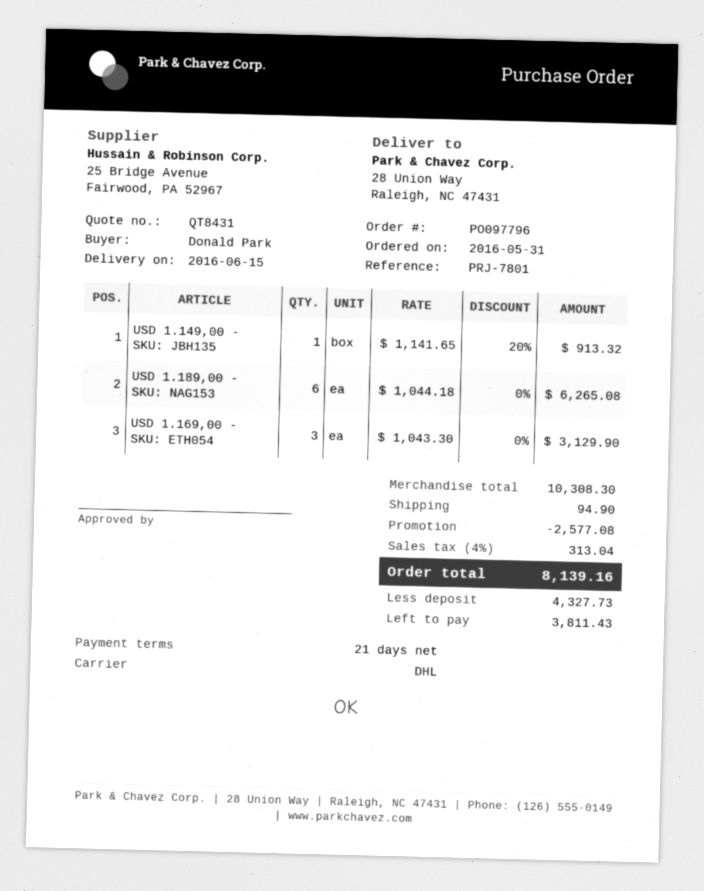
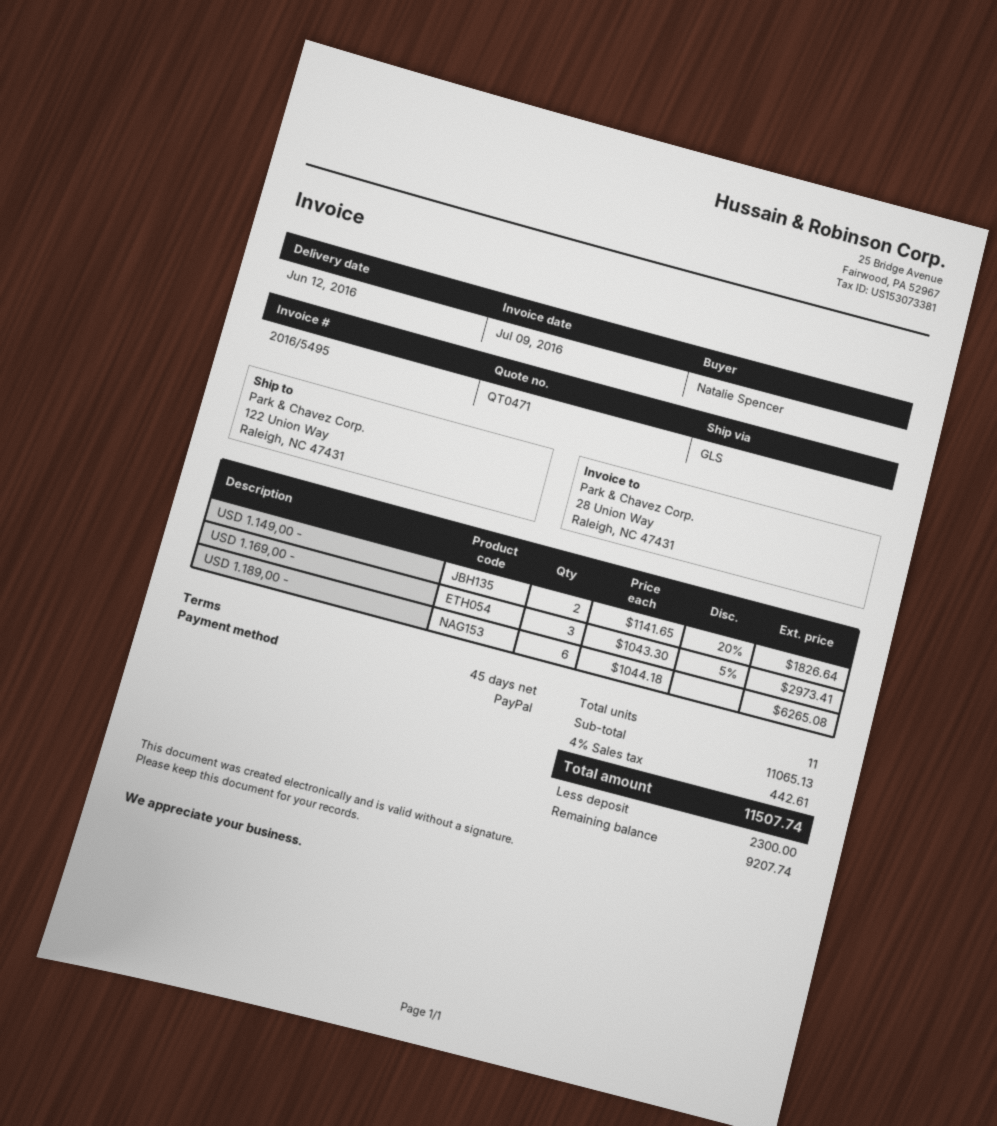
quote number: QT8431 -> QT0471
delivery date: 2016-06-15 -> 2016-06-12
payment terms: 21 days -> 45 days
ordered by: Donald Park -> Natalie Spencer
shipping method: DHL -> GLS
ship to: 28 Union Way, Raleigh, NC 47431 -> 122 Union Way, Raleigh, NC 47431
USD 1.149,00 -: 1 x 1141.65 - 20% = 913.32 -> 2 x 1141.65 - 20% = 1826.64
USD 1.169,00 -: 3 x 1043.30 = 3129.90 -> 3 x 1043.30 - 5% = 2973.41
subtotal: 10308.30 -> 11065.13
discount: 2577.08 -> none
shipping: 94.90 -> none
tax: 4% = 313.04 -> 4% = 442.61
total: 8139.16 -> 11507.74
deposit: 4327.73 -> 2300.00
balance: 3811.43 -> 9207.74

